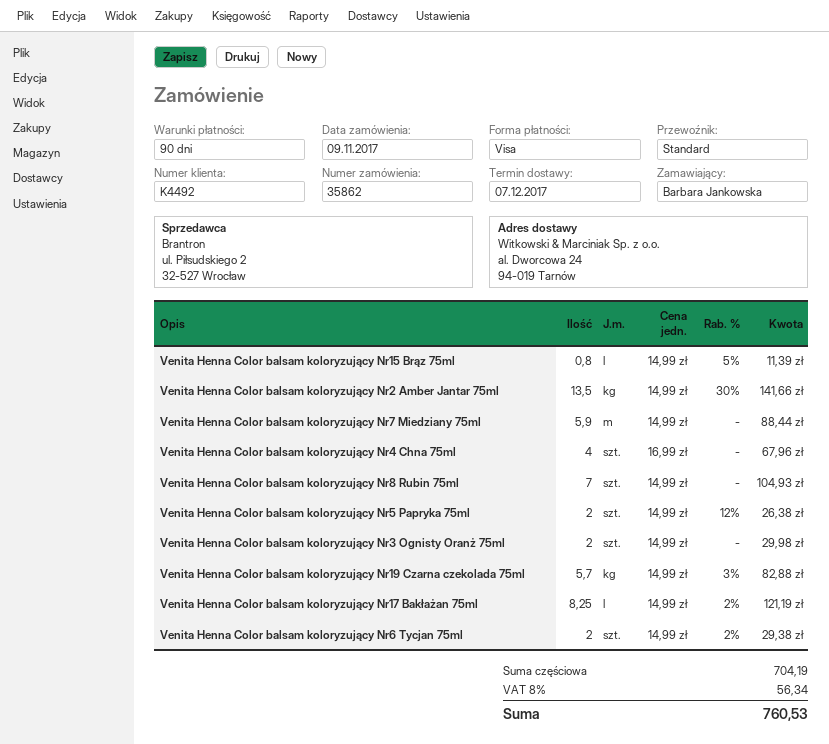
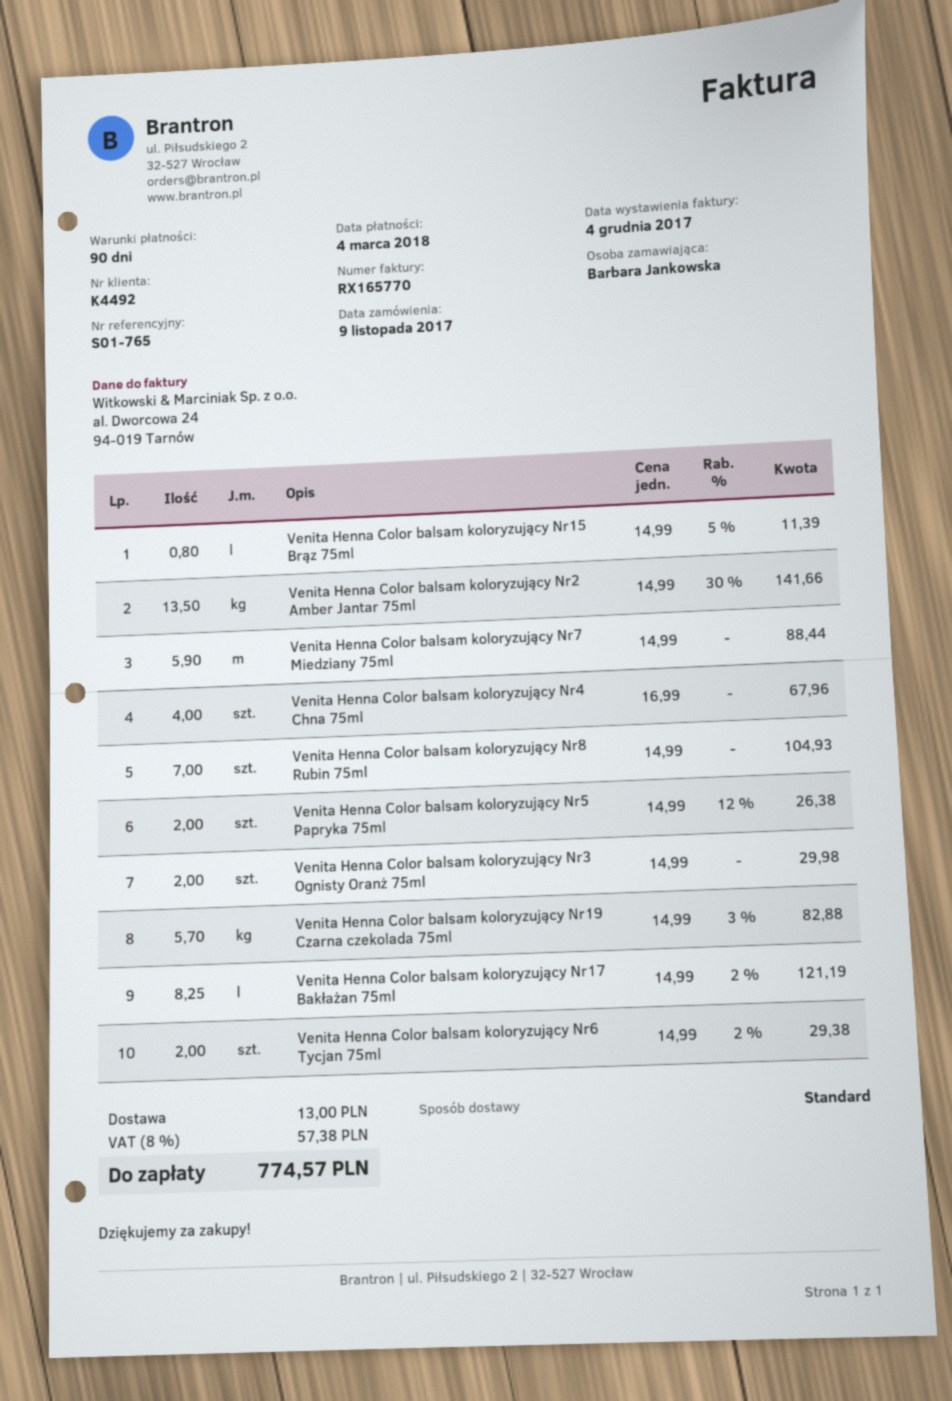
shipping: none -> 13.00
tax: 8% = 56.34 -> 8% = 57.38
total: 760.53 -> 774.57

